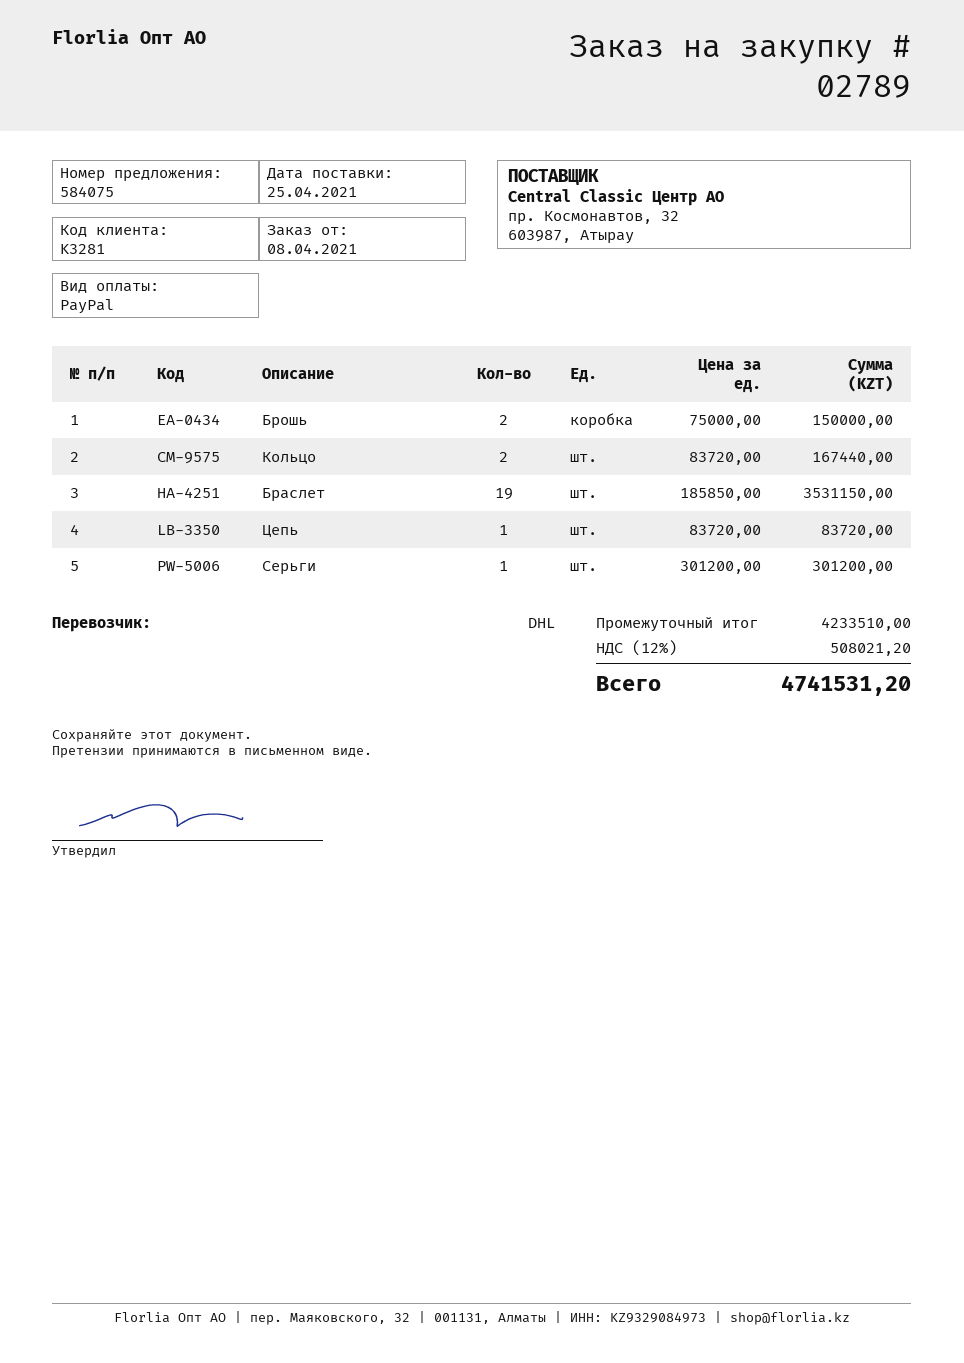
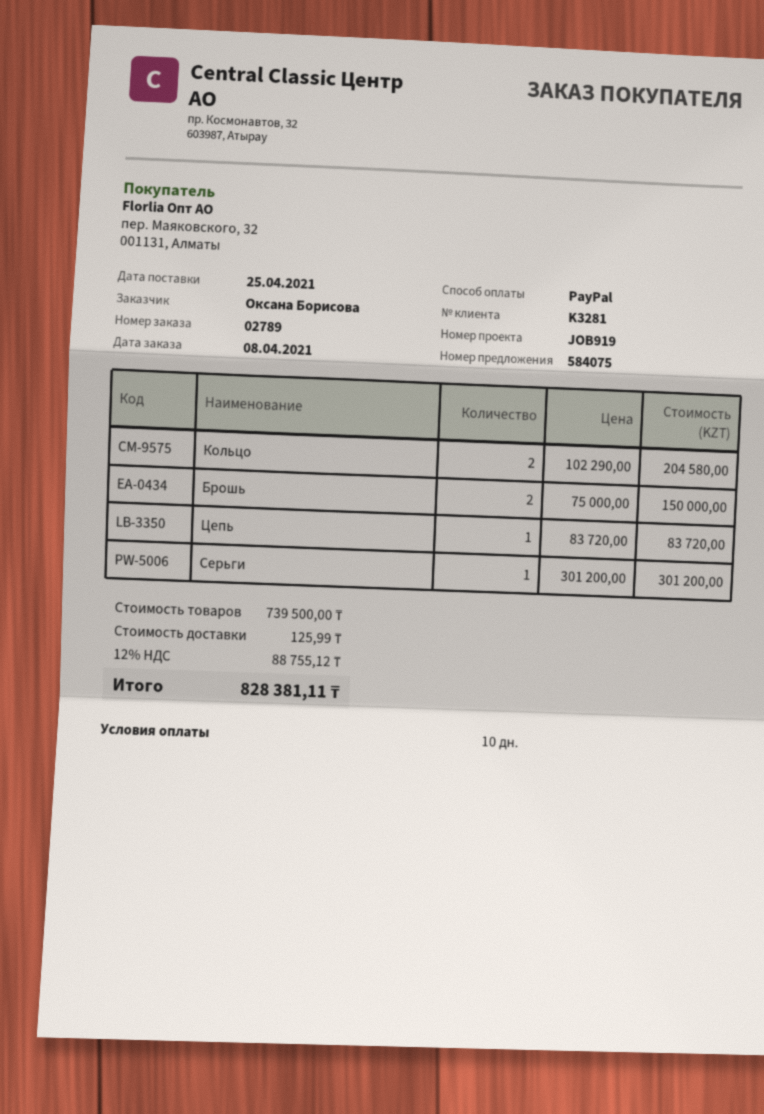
Кольцо: 2 x 83720.00 = 167440.00 -> 2 x 102290.00 = 204580.00
Браслет: 19 x 185850.00 = 3531150.00 -> none
subtotal: 4233510.00 -> 739500.00
shipping: none -> 125.99
tax: 12% = 508021.20 -> 12% = 88755.12
total: 4741531.20 -> 828381.11

